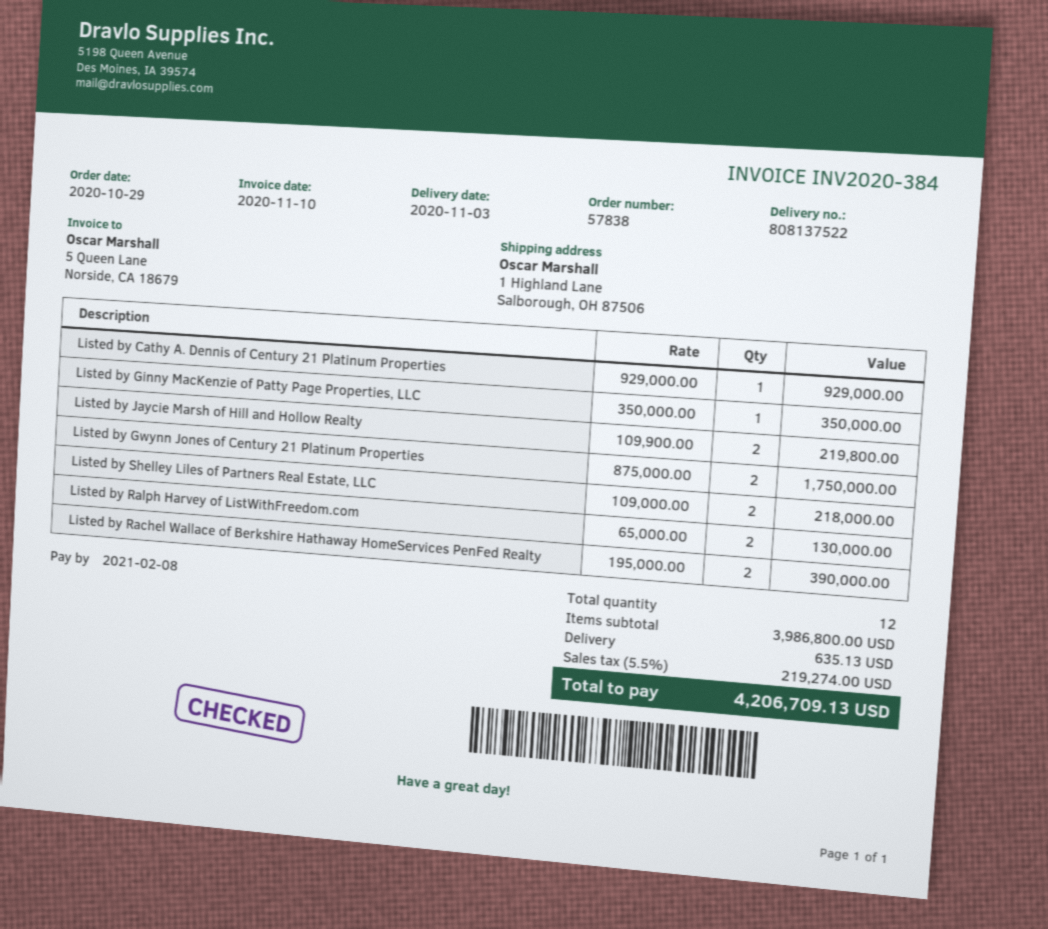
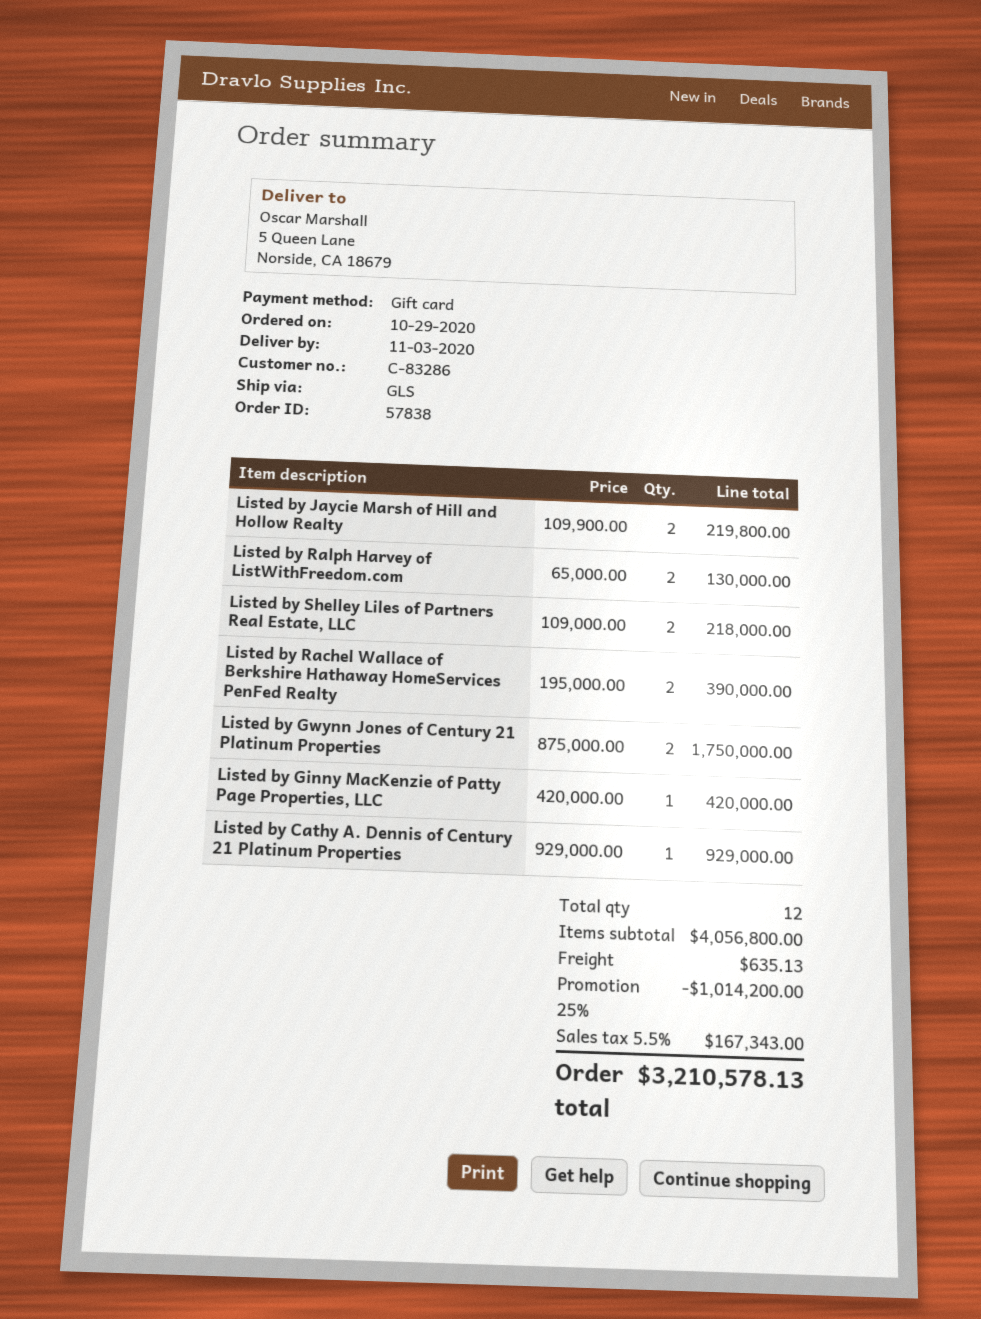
ship to: 1 Highland Lane, Salborough, OH 87506 -> 5 Queen Lane, Norside, CA 18679
Listed by Ginny MacKenzie of Patty Page Properties, LLC: 1 x 350000.00 = 350000.00 -> 1 x 420000.00 = 420000.00
subtotal: 3986800.00 -> 4056800.00
discount: none -> 25% = 1014200.00
tax: 5.5% = 219274.00 -> 5.5% = 167343.00
total: 4206709.13 -> 3210578.13

